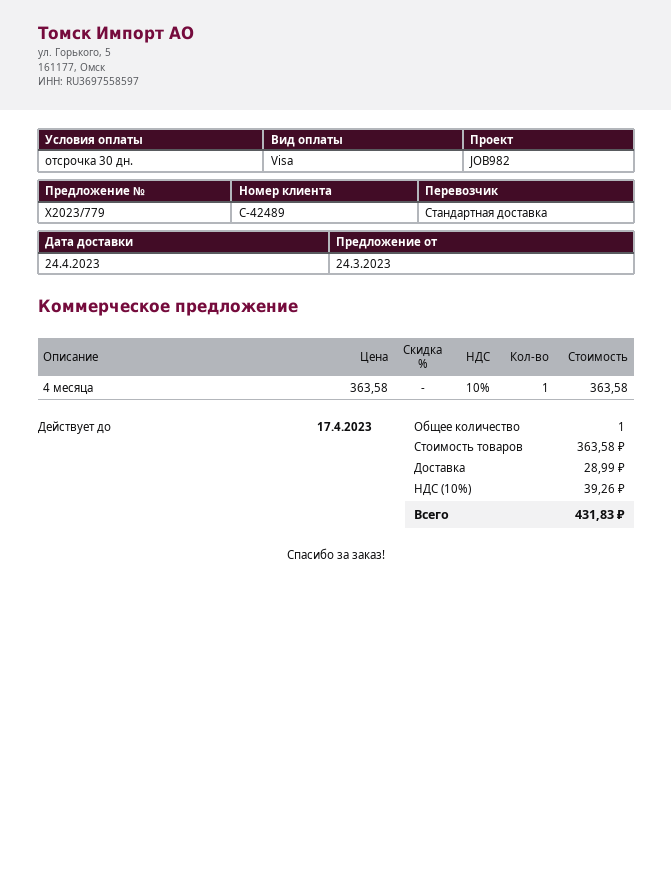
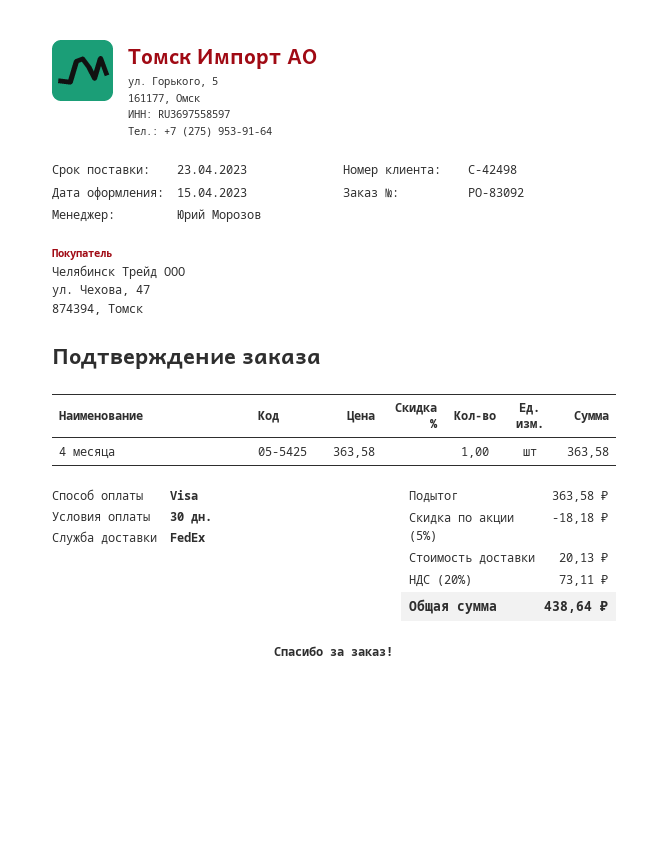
delivery date: 2023-04-24 -> 2023-04-23
customer number: C-42489 -> C-42498
shipping method: standard -> FedEx
discount: none -> 5% = 18.18
shipping: 28.99 -> 20.13
tax: 10% = 39.26 -> 20% = 73.11
total: 431.83 -> 438.64

